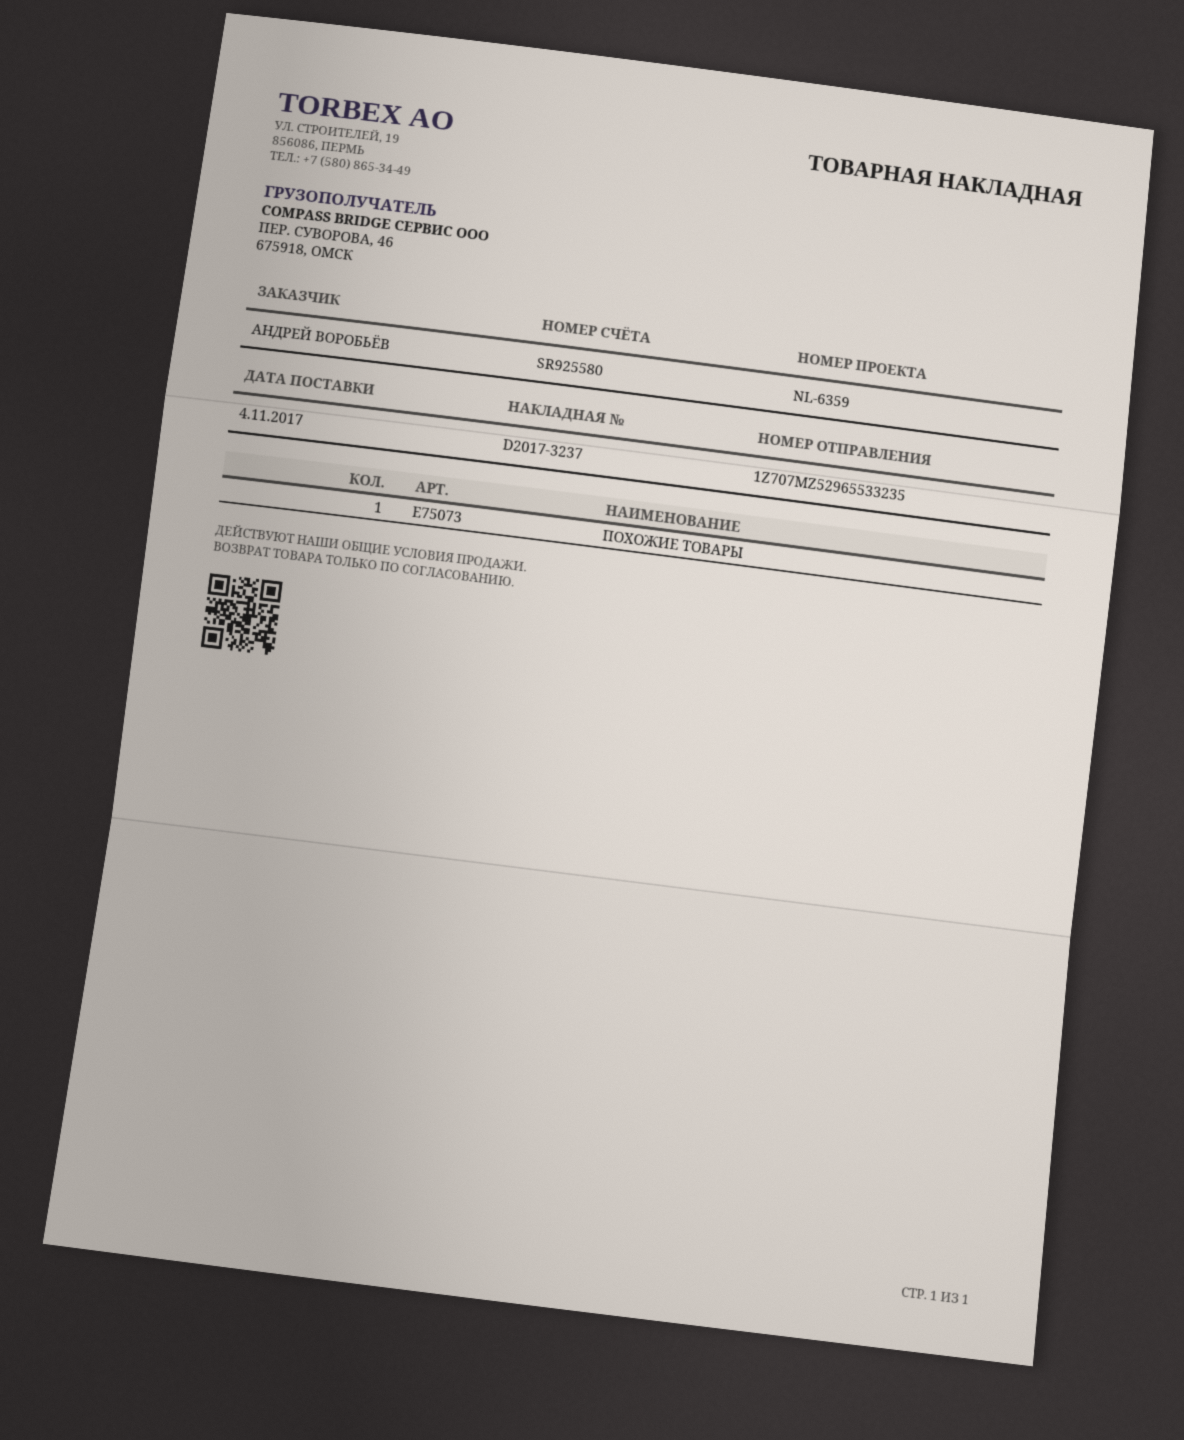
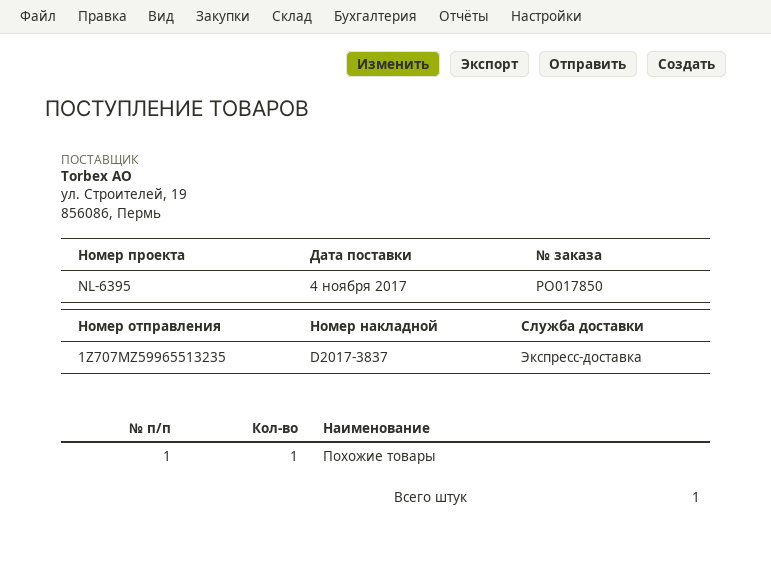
delivery note number: D2017-3237 -> D2017-3837
reference: NL-6359 -> NL-6395
tracking number: 1Z707MZ52965533235 -> 1Z707MZ59965513235

